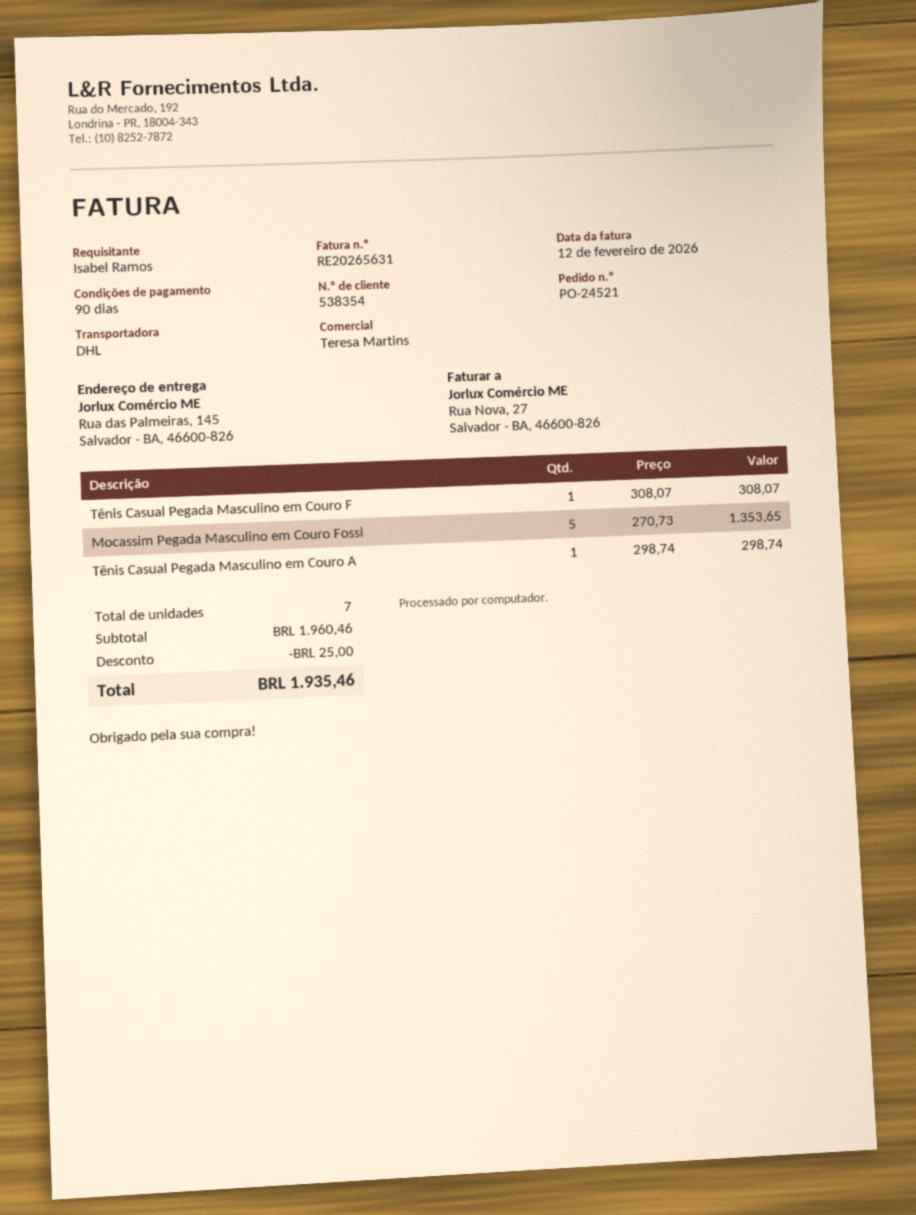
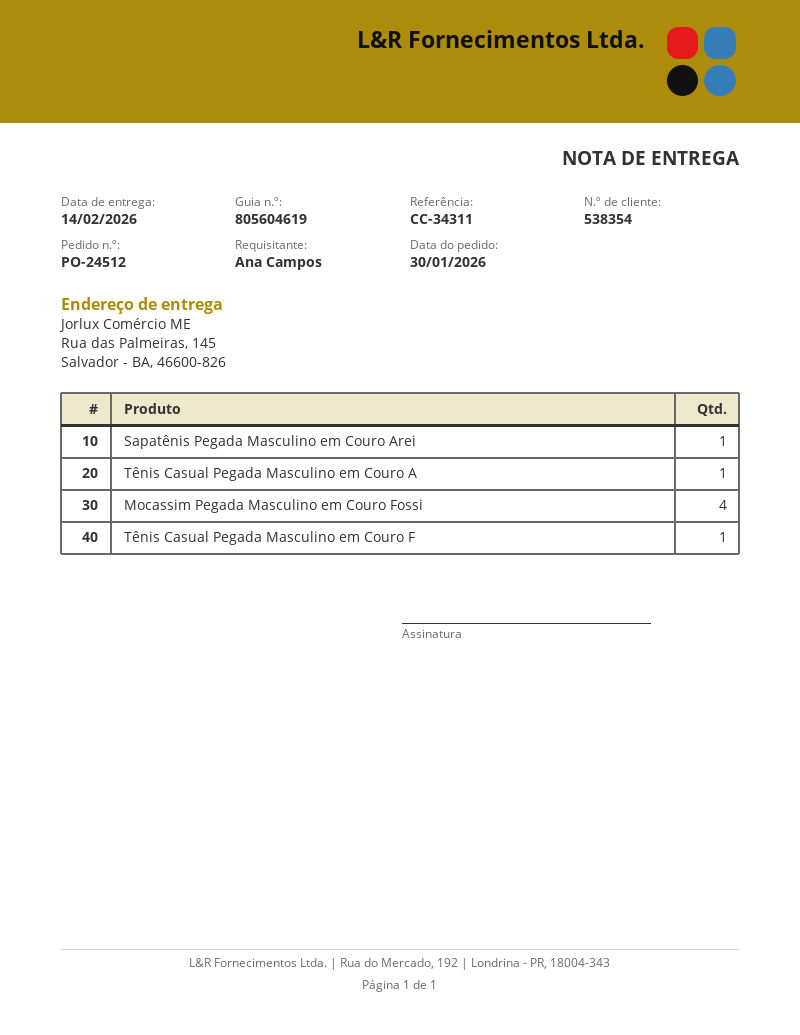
order number: PO-24521 -> PO-24512
ordered by: Isabel Ramos -> Ana Campos
Mocassim Pegada Masculino em Couro Fossi: 5 -> 4
Sapatênis Pegada Masculino em Couro Arei: none -> 1

